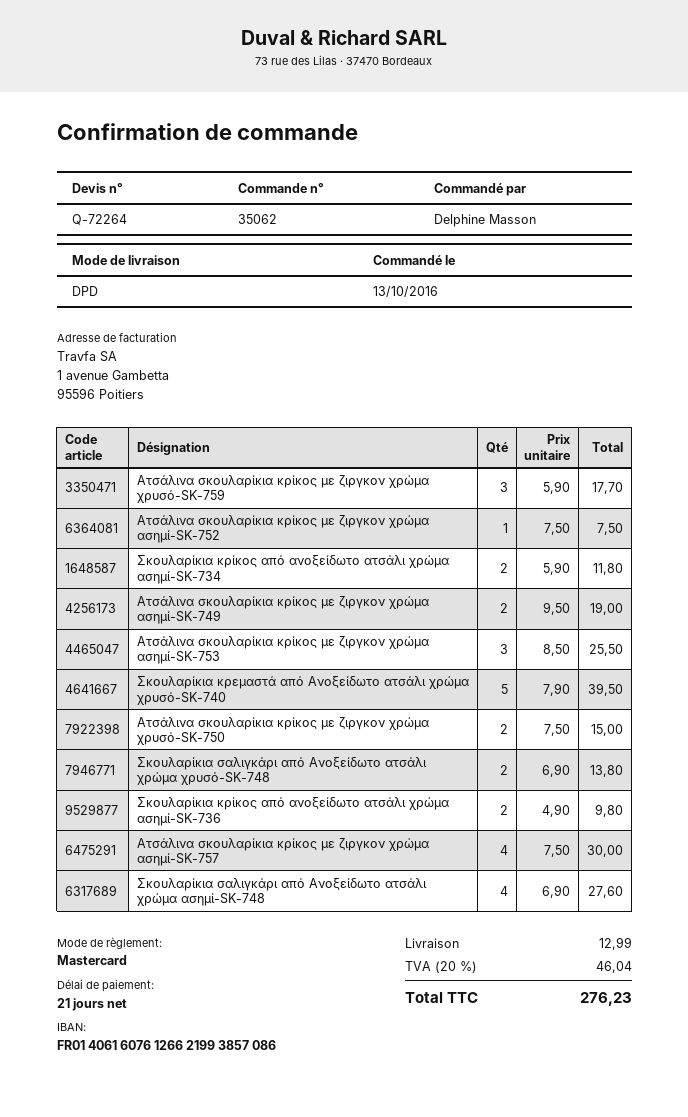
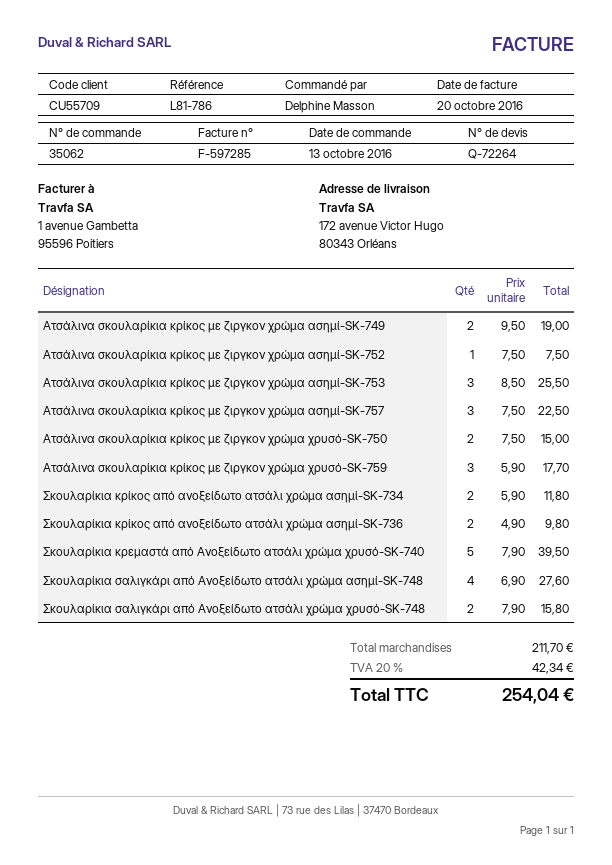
Σκουλαρίκια σαλιγκάρι από Ανοξείδωτο ατσάλι χρώμα χρυσό-SK-748: 2 x 6.90 = 13.80 -> 2 x 7.90 = 15.80
Ατσάλινα σκουλαρίκια κρίκος με ζιργκον χρώμα ασημί-SK-757: 4 x 7.50 = 30.00 -> 3 x 7.50 = 22.50
shipping: 12.99 -> none
tax: 20% = 46.04 -> 20% = 42.34
total: 276.23 -> 254.04

